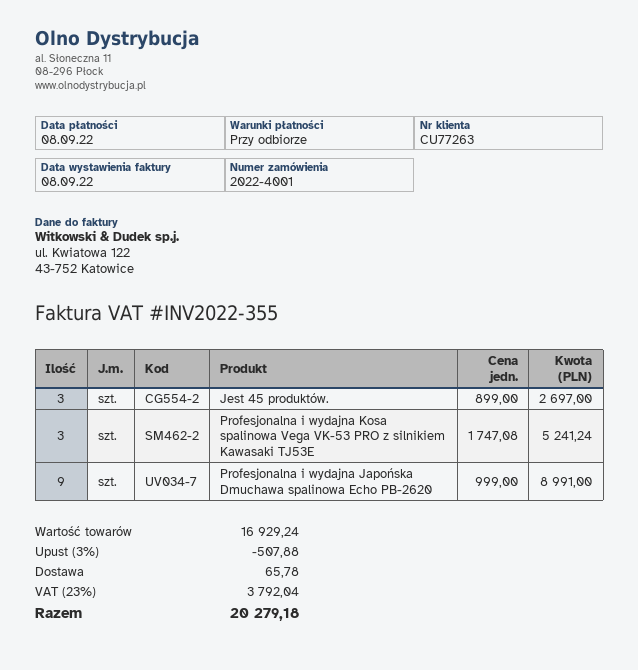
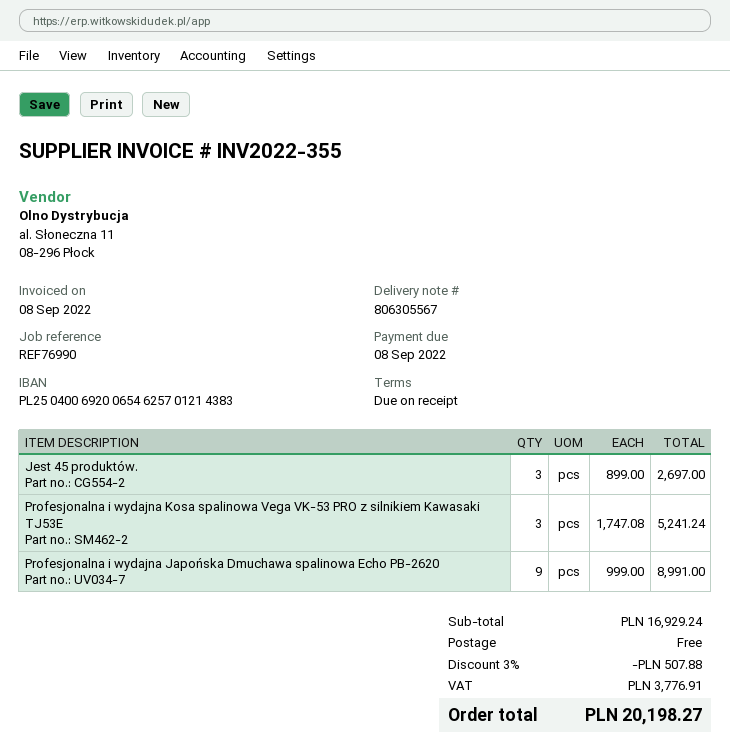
shipping: 65.78 -> 0.00
tax: 3792.04 -> 3776.91
total: 20279.18 -> 20198.27

